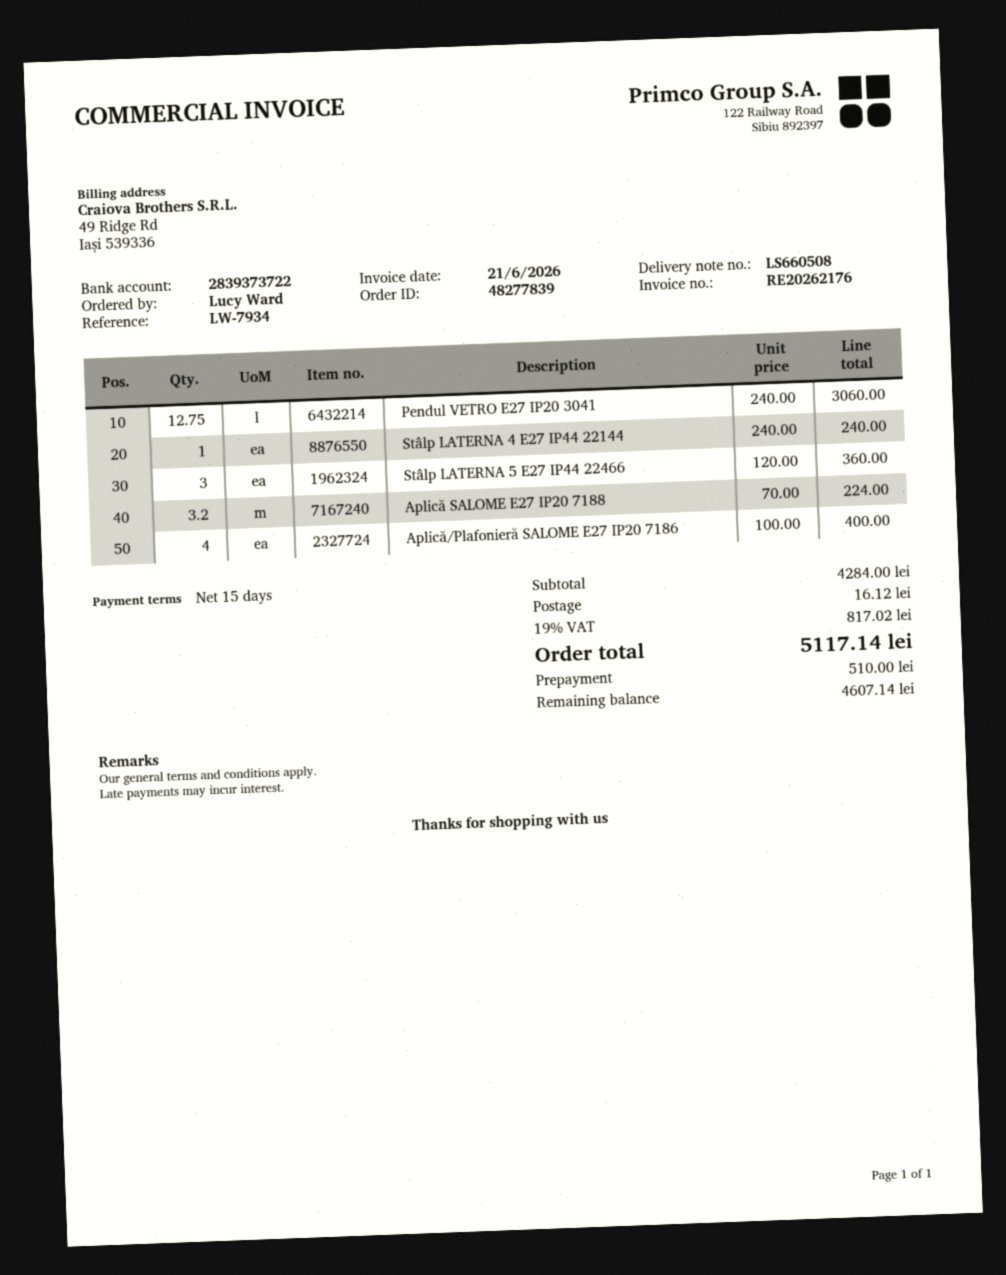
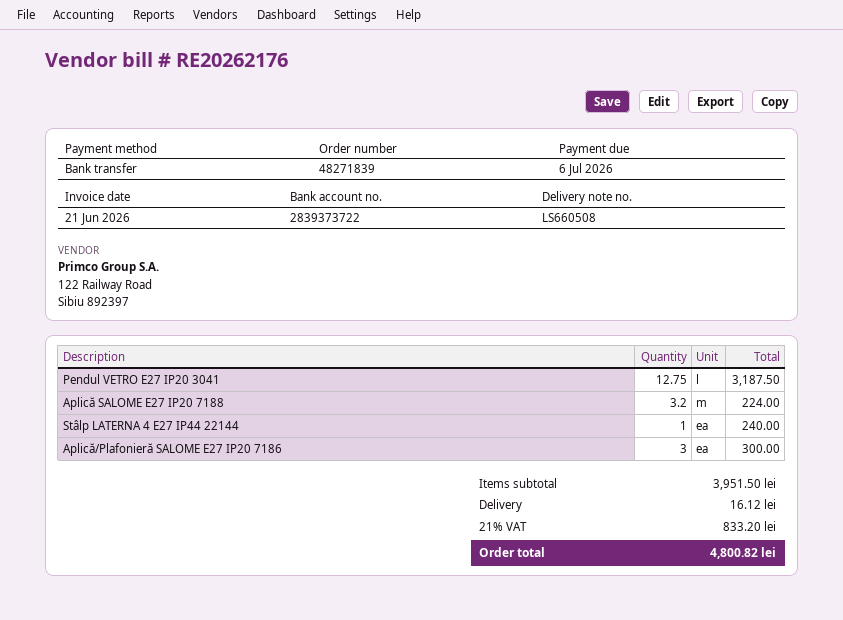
order number: 48277839 -> 48271839
Pendul VETRO E27 IP20 3041: 12.75 for 3060.00 -> 12.75 for 3187.50
Stâlp LATERNA 5 E27 IP44 22466: 3 for 360.00 -> none
Aplică/Plafonieră SALOME E27 IP20 7186: 4 for 400.00 -> 3 for 300.00
subtotal: 4284.00 -> 3951.50
tax: 19% = 817.02 -> 21% = 833.20
total: 5117.14 -> 4800.82

